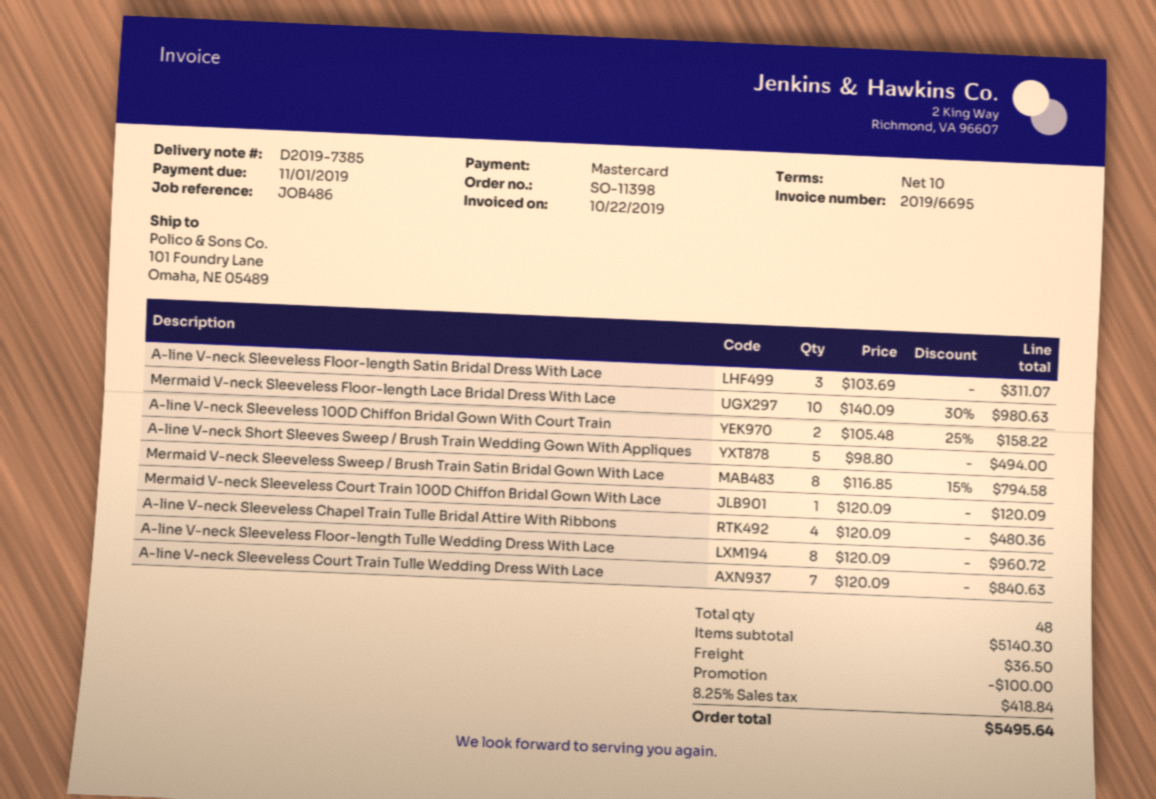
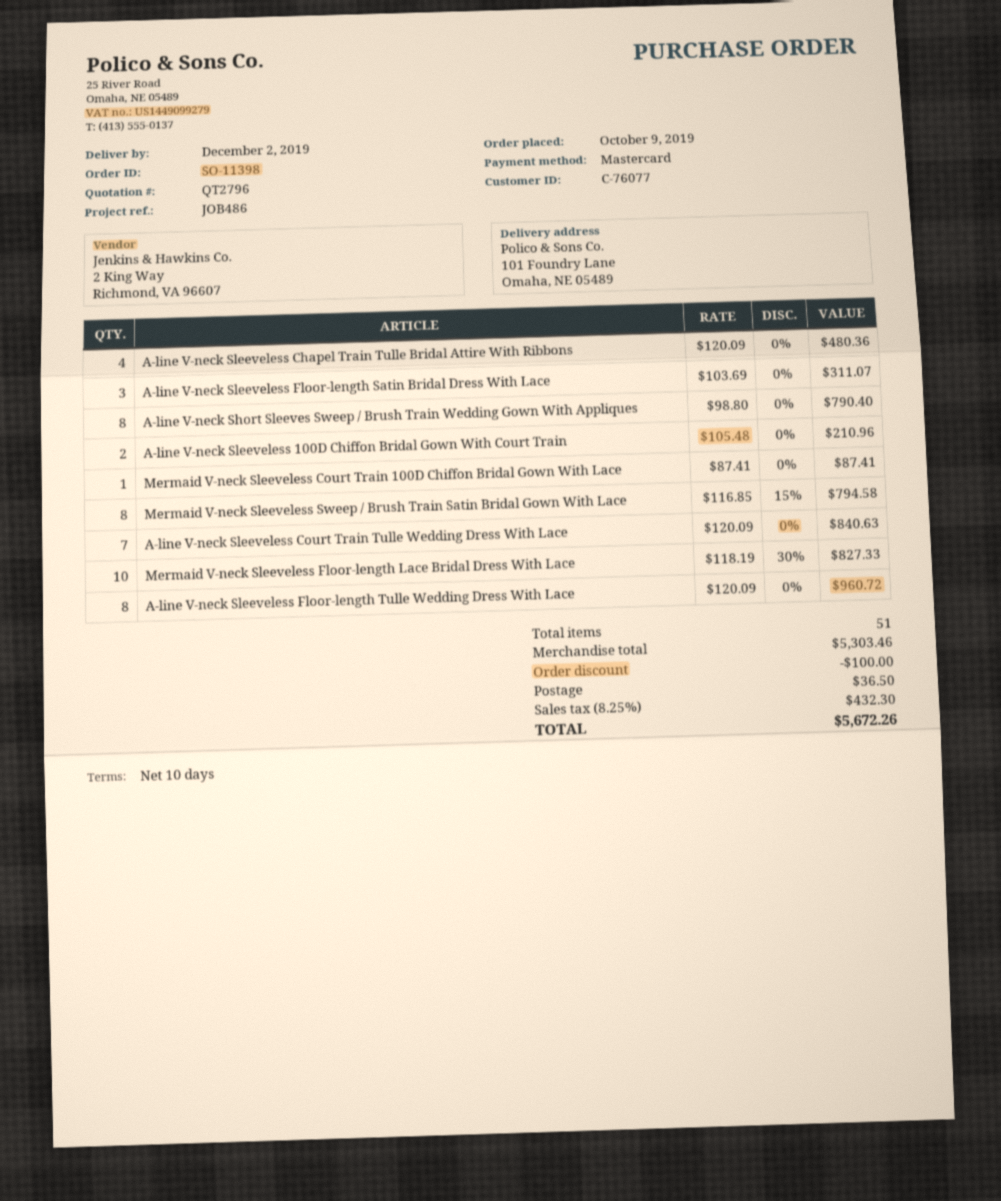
Mermaid V-neck Sleeveless Floor-length Lace Bridal Dress With Lace: 10 x 140.09 - 30% = 980.63 -> 10 x 118.19 - 30% = 827.33
A-line V-neck Sleeveless 100D Chiffon Bridal Gown With Court Train: 2 x 105.48 - 25% = 158.22 -> 2 x 105.48 = 210.96
A-line V-neck Short Sleeves Sweep / Brush Train Wedding Gown With Appliques: 5 x 98.80 = 494.00 -> 8 x 98.80 = 790.40
Mermaid V-neck Sleeveless Court Train 100D Chiffon Bridal Gown With Lace: 1 x 120.09 = 120.09 -> 1 x 87.41 = 87.41
total quantity: 48 -> 51
subtotal: 5140.30 -> 5303.46
tax: 8.25% = 418.84 -> 8.25% = 432.30
total: 5495.64 -> 5672.26

